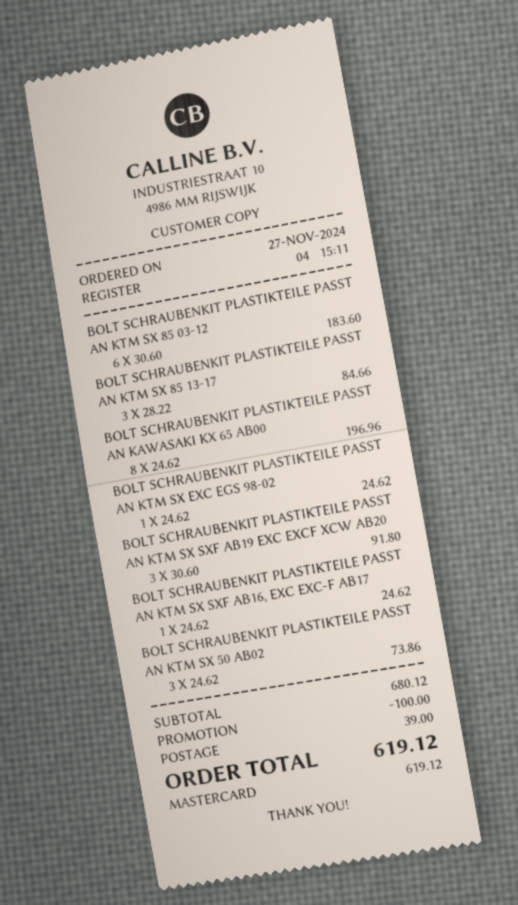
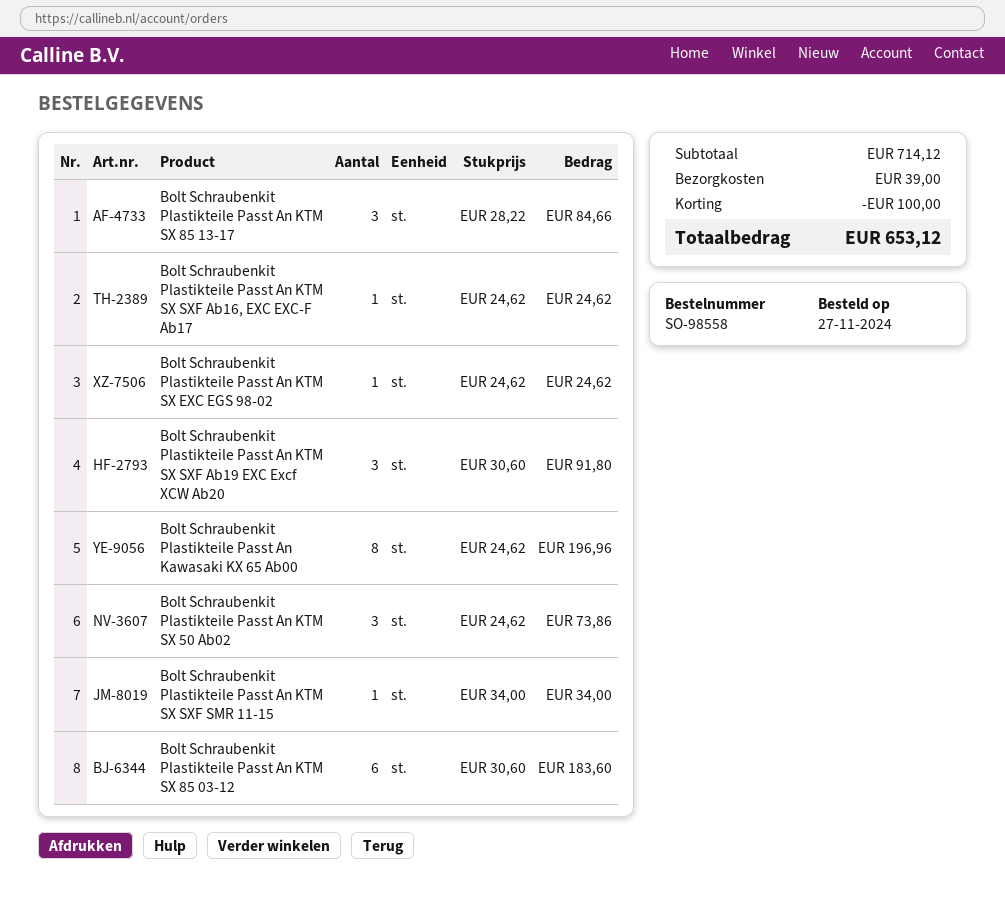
Bolt Schraubenkit Plastikteile Passt An KTM SX SXF SMR 11-15: none -> 1 x 34.00 = 34.00
subtotal: 680.12 -> 714.12
total: 619.12 -> 653.12

